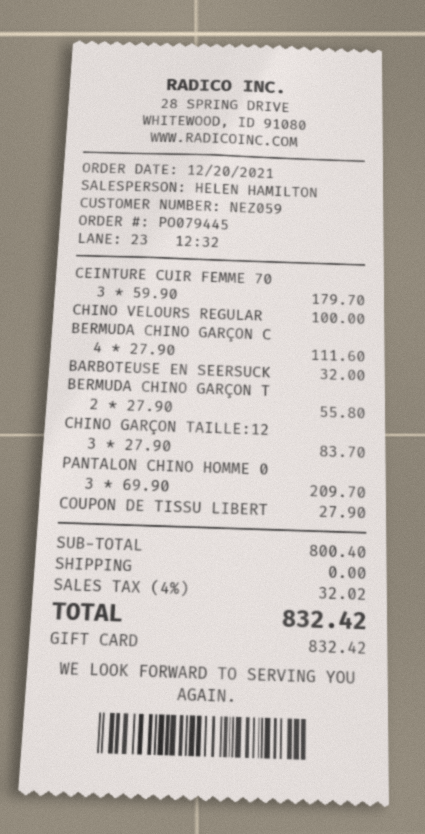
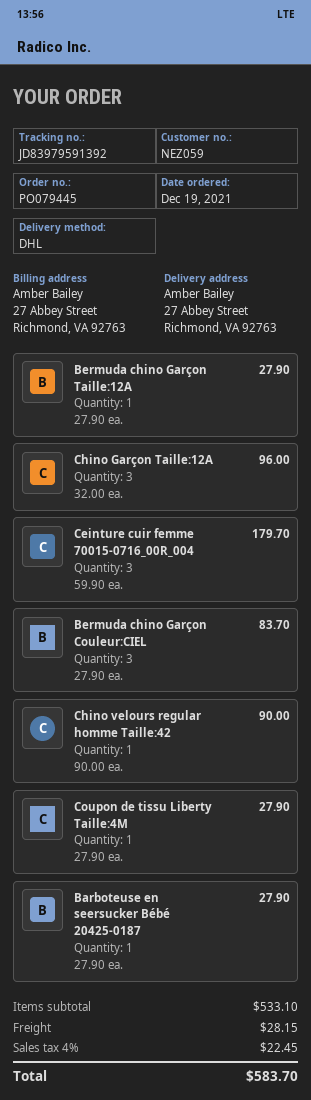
order date: 2021-12-20 -> 2021-12-19
CHINO VELOURS REGULAR: 1 x 100.00 = 100.00 -> 1 x 90.00 = 90.00
BERMUDA CHINO GARÇON C: 4 x 27.90 = 111.60 -> 3 x 27.90 = 83.70
BARBOTEUSE EN SEERSUCK: 1 x 32.00 = 32.00 -> 1 x 27.90 = 27.90
BERMUDA CHINO GARÇON T: 2 x 27.90 = 55.80 -> 1 x 27.90 = 27.90
CHINO GARÇON TAILLE:12: 3 x 27.90 = 83.70 -> 3 x 32.00 = 96.00
PANTALON CHINO HOMME 0: 3 x 69.90 = 209.70 -> none
subtotal: 800.40 -> 533.10
shipping: 0.00 -> 28.15
tax: 4% = 32.02 -> 4% = 22.45
total: 832.42 -> 583.70

